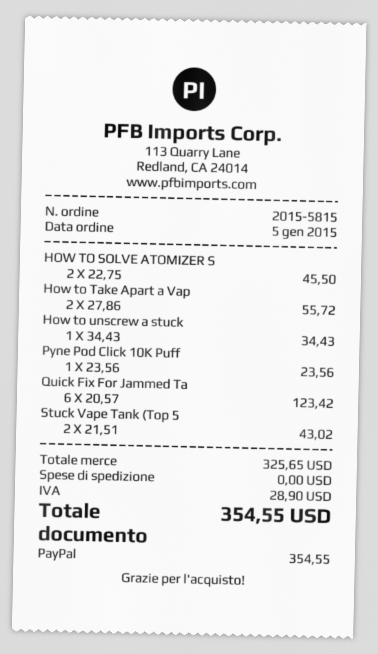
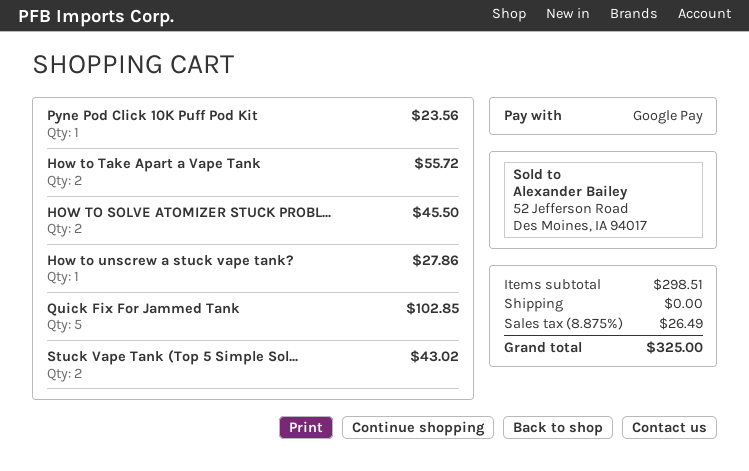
payment method: PayPal -> Google Pay
How to unscrew a stuck: 1 for 34.43 -> 1 for 27.86
Quick Fix For Jammed Ta: 6 for 123.42 -> 5 for 102.85
subtotal: 325.65 -> 298.51
tax: 28.90 -> 26.49
total: 354.55 -> 325.00

